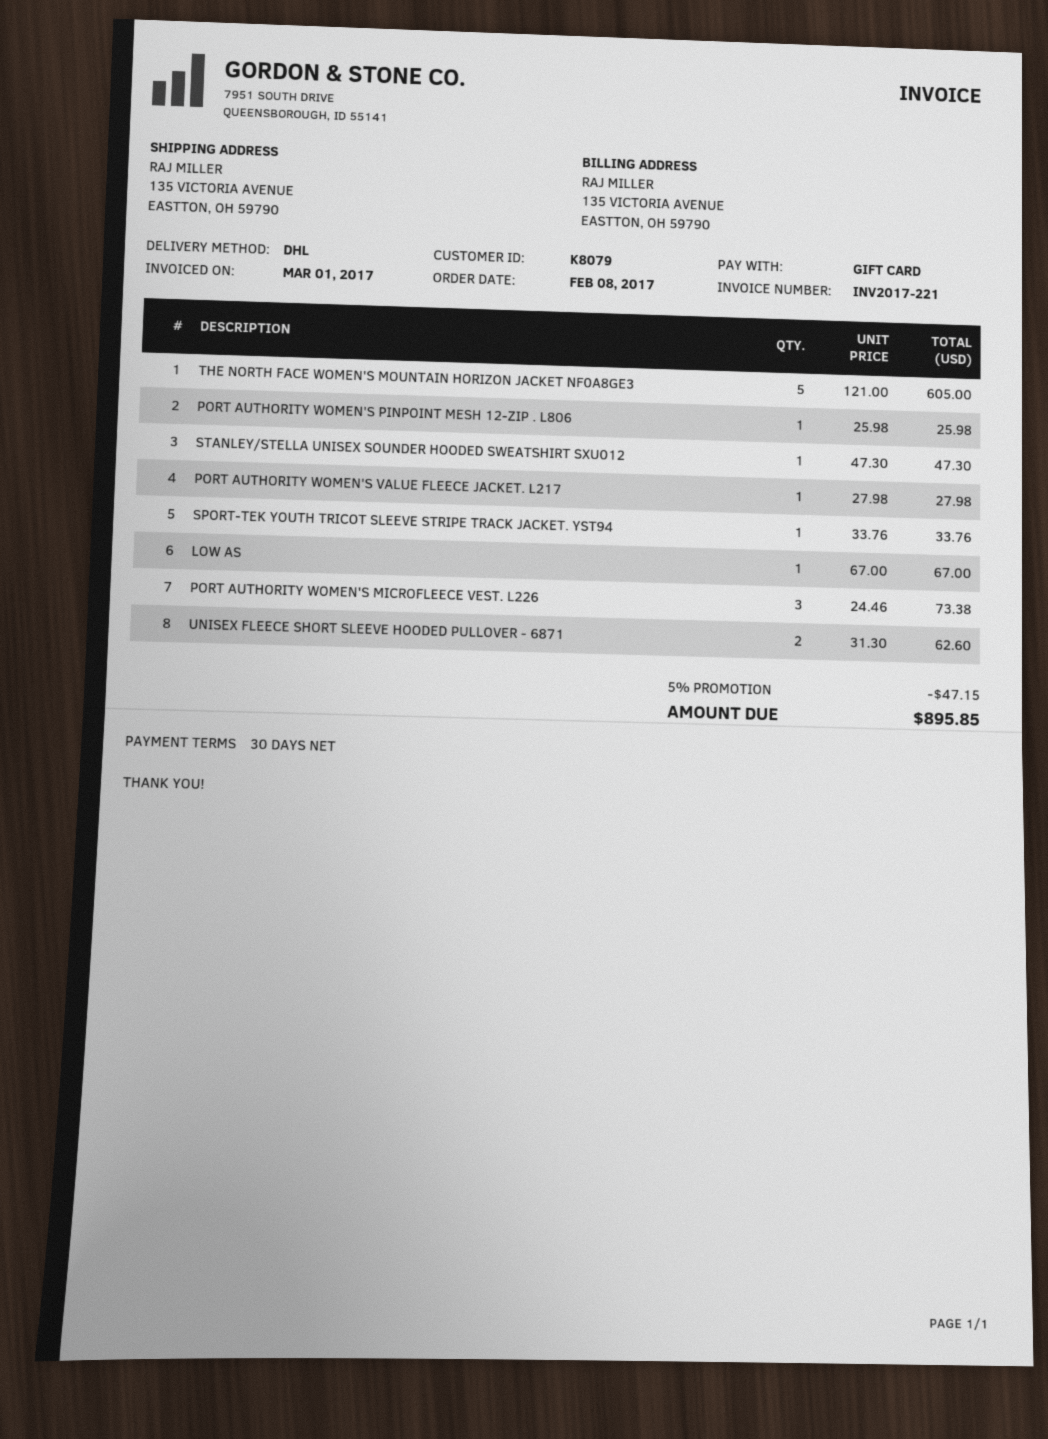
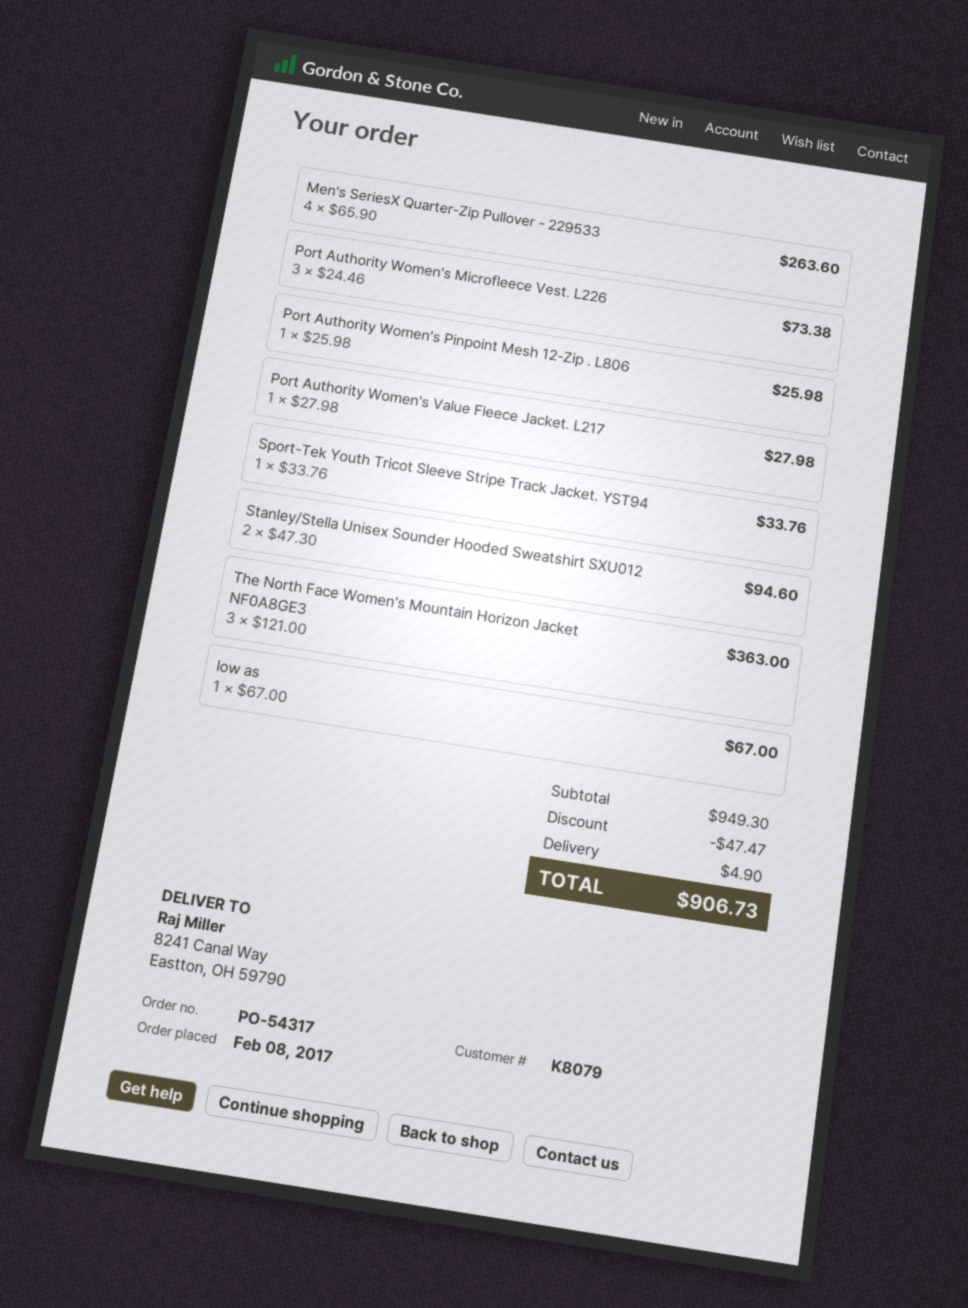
ship to: 135 VICTORIA AVENUE, EASTTON, OH 59790 -> 8241 Canal Way, Eastton, OH 59790
THE NORTH FACE WOMEN'S MOUNTAIN HORIZON JACKET NF0A8GE3: 5 x 121.00 = 605.00 -> 3 x 121.00 = 363.00
STANLEY/STELLA UNISEX SOUNDER HOODED SWEATSHIRT SXU012: 1 x 47.30 = 47.30 -> 2 x 47.30 = 94.60
UNISEX FLEECE SHORT SLEEVE HOODED PULLOVER - 6871: 2 x 31.30 = 62.60 -> none
Men's SeriesX Quarter-Zip Pullover - 229533: none -> 4 x 65.90 = 263.60
discount: 47.15 -> 47.47
shipping: none -> 4.90
total: 895.85 -> 906.73

